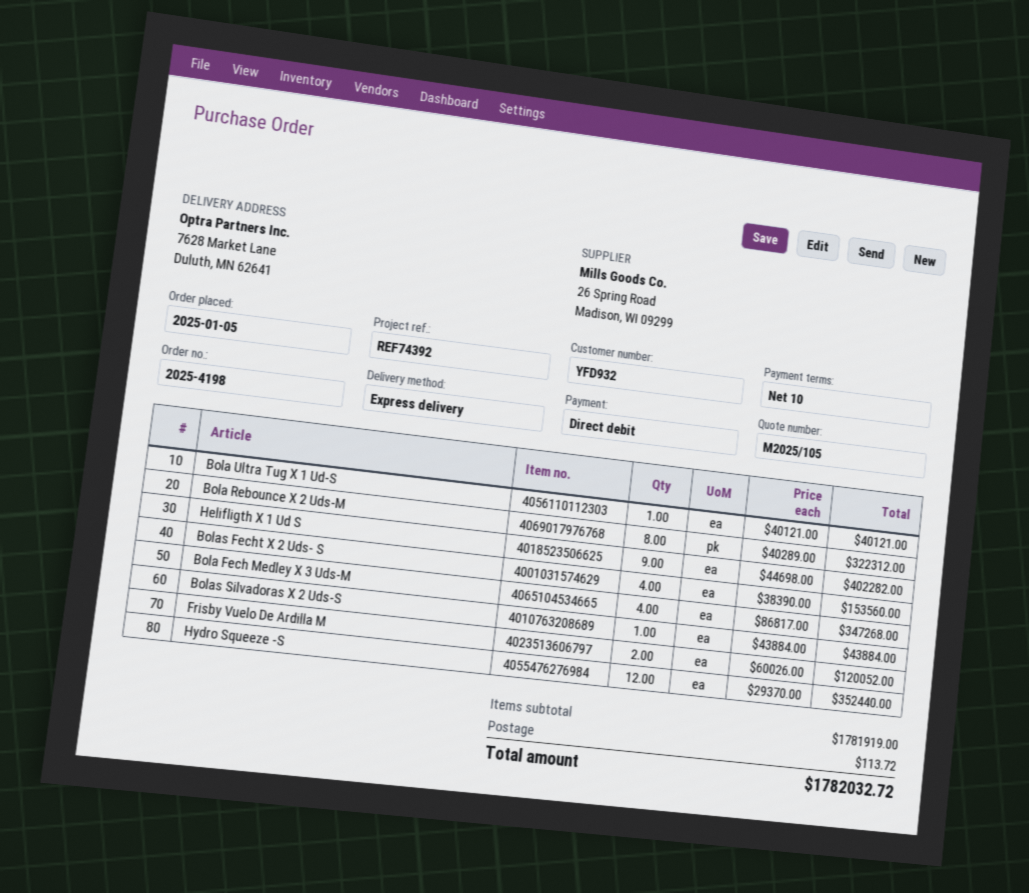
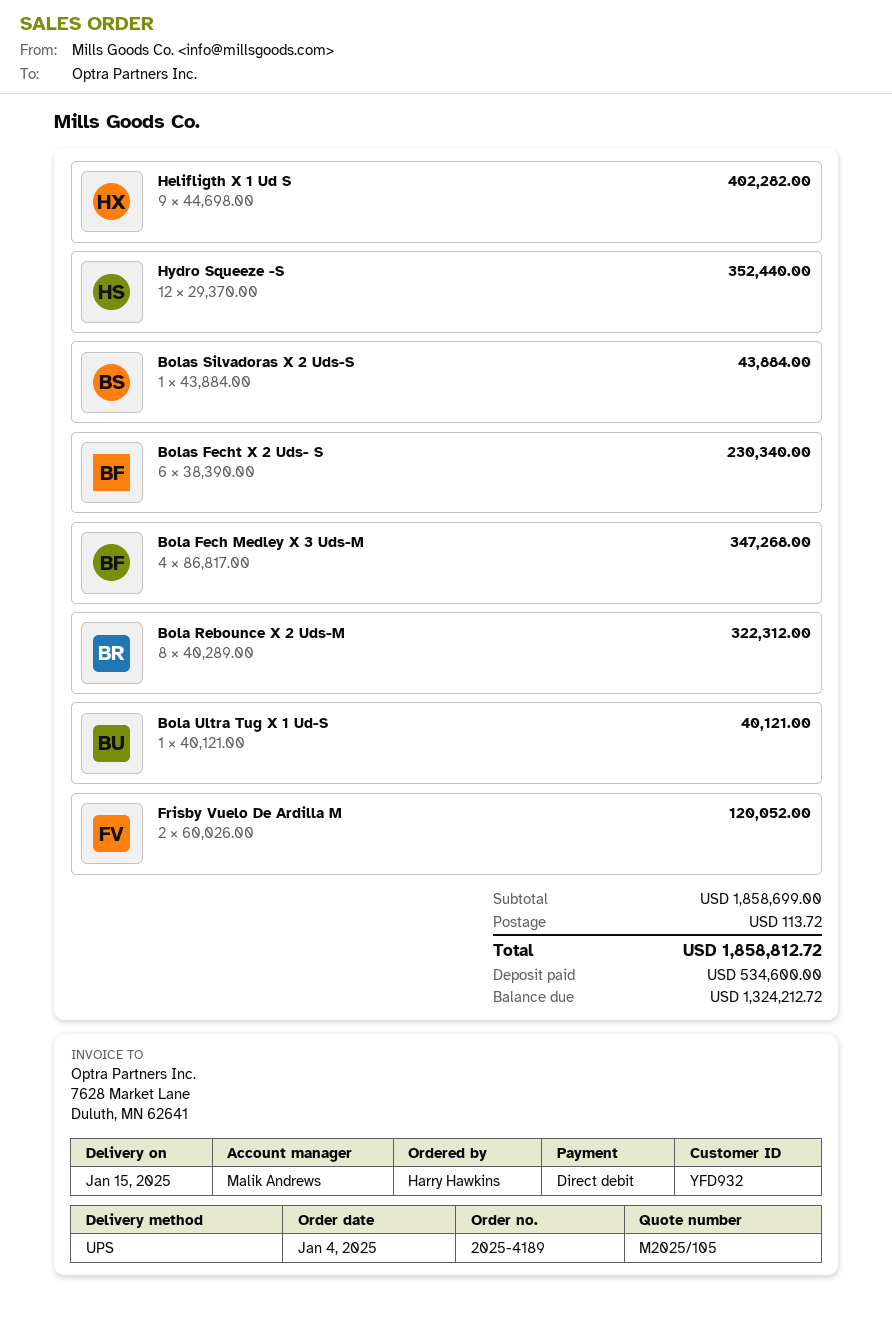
order number: 2025-4198 -> 2025-4189
order date: 2025-01-05 -> 2025-01-04
shipping method: express -> UPS
Bolas Fecht X 2 Uds- S: 4 x 38390.00 = 153560.00 -> 6 x 38390.00 = 230340.00
subtotal: 1781919.00 -> 1858699.00
total: 1782032.72 -> 1858812.72

